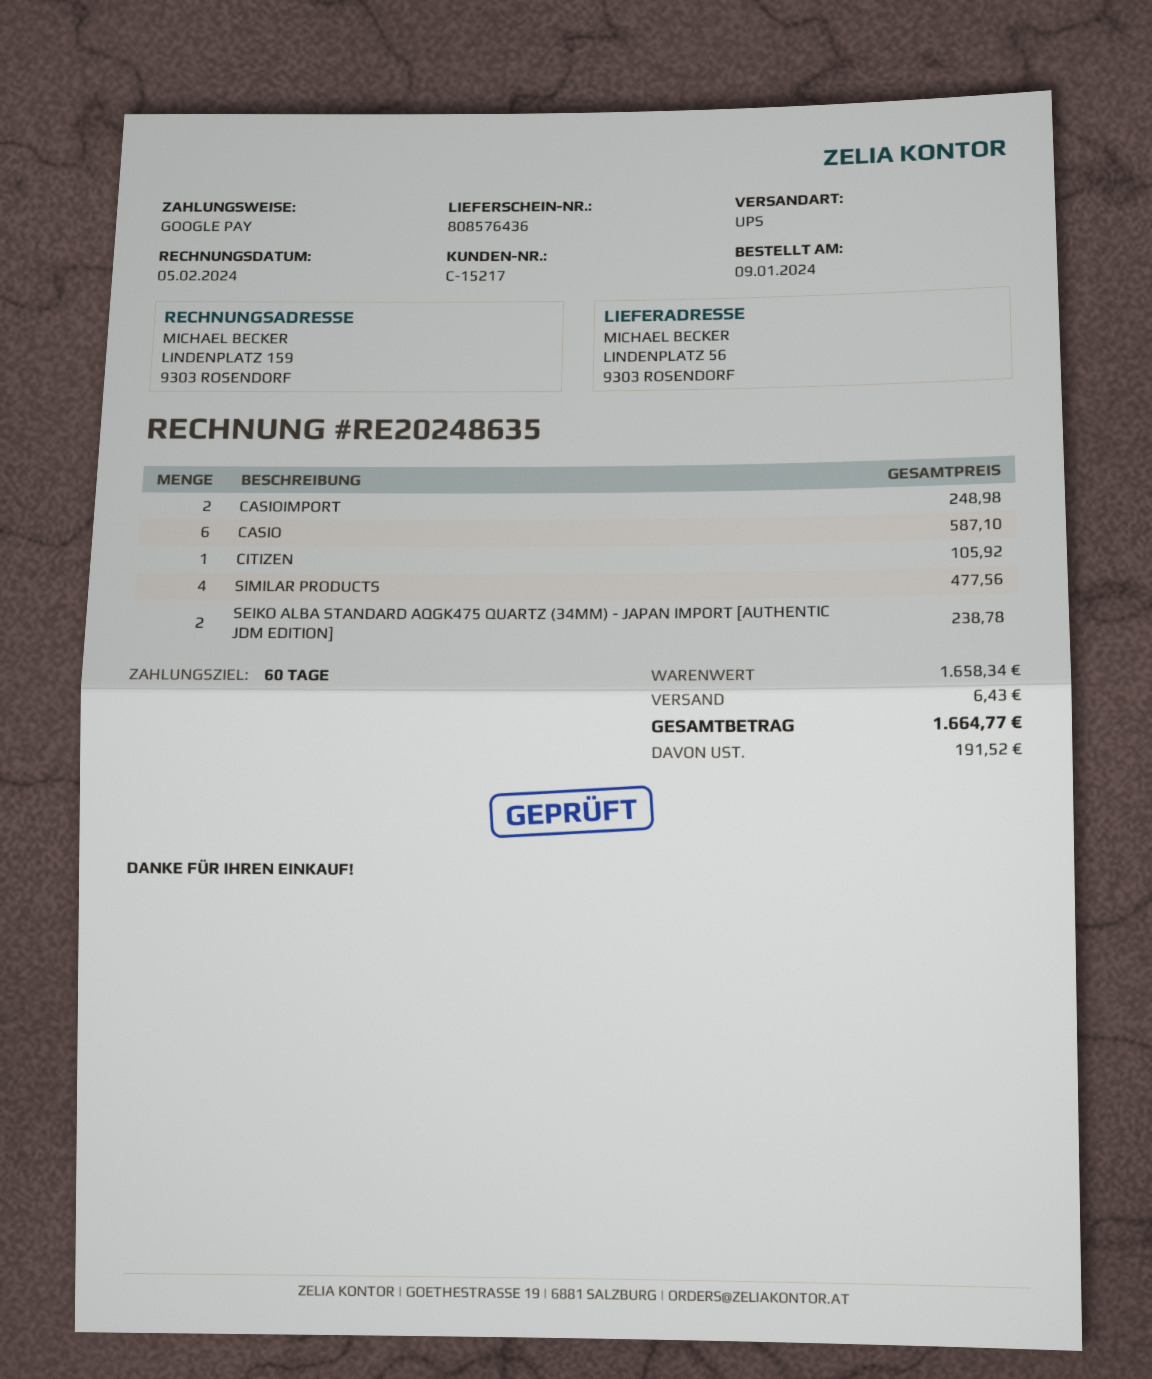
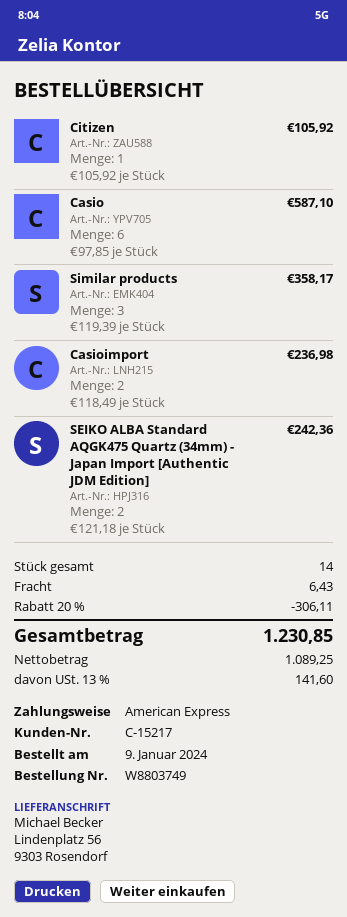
payment method: Google Pay -> American Express
CASIOIMPORT: 2 for 248.98 -> 2 for 236.98
SIMILAR PRODUCTS: 4 for 477.56 -> 3 for 358.17
SEIKO ALBA STANDARD AQGK475 QUARTZ (34MM) - JAPAN IMPORT [AUTHENTIC JDM EDITION]: 2 for 238.78 -> 2 for 242.36
discount: none -> 20% = 306.11
tax: 191.52 -> 141.60
total: 1664.77 -> 1230.85

